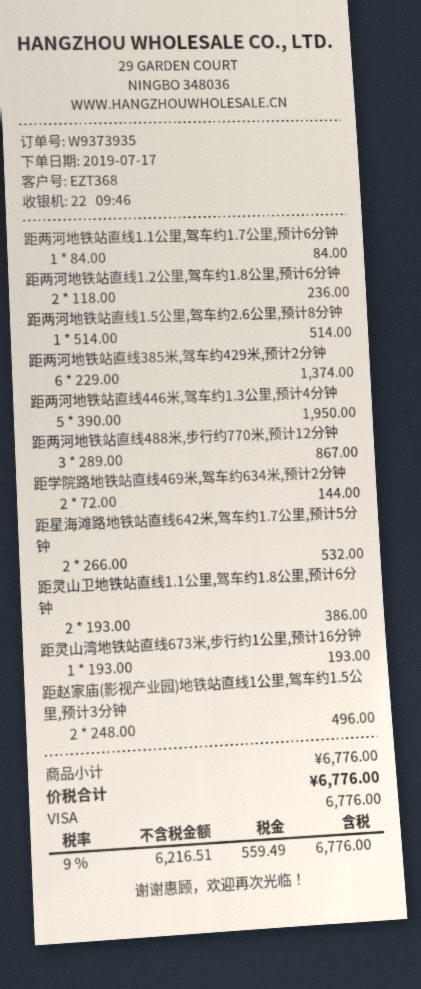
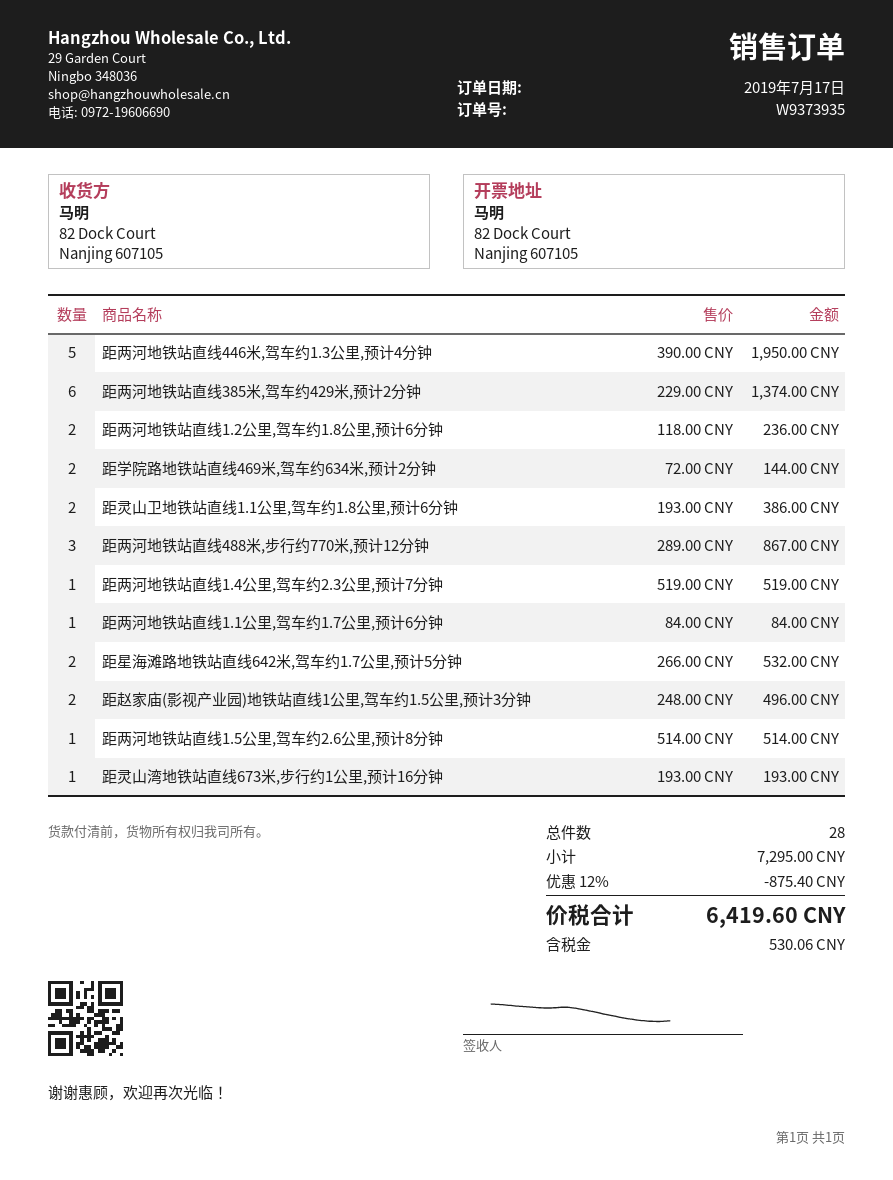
距两河地铁站直线1.4公里,驾车约2.3公里,预计7分钟: none -> 1 x 519.00 = 519.00
subtotal: 6776.00 -> 7295.00
discount: none -> 12% = 875.40
tax: 559.49 -> 530.06
total: 6776.00 -> 6419.60

